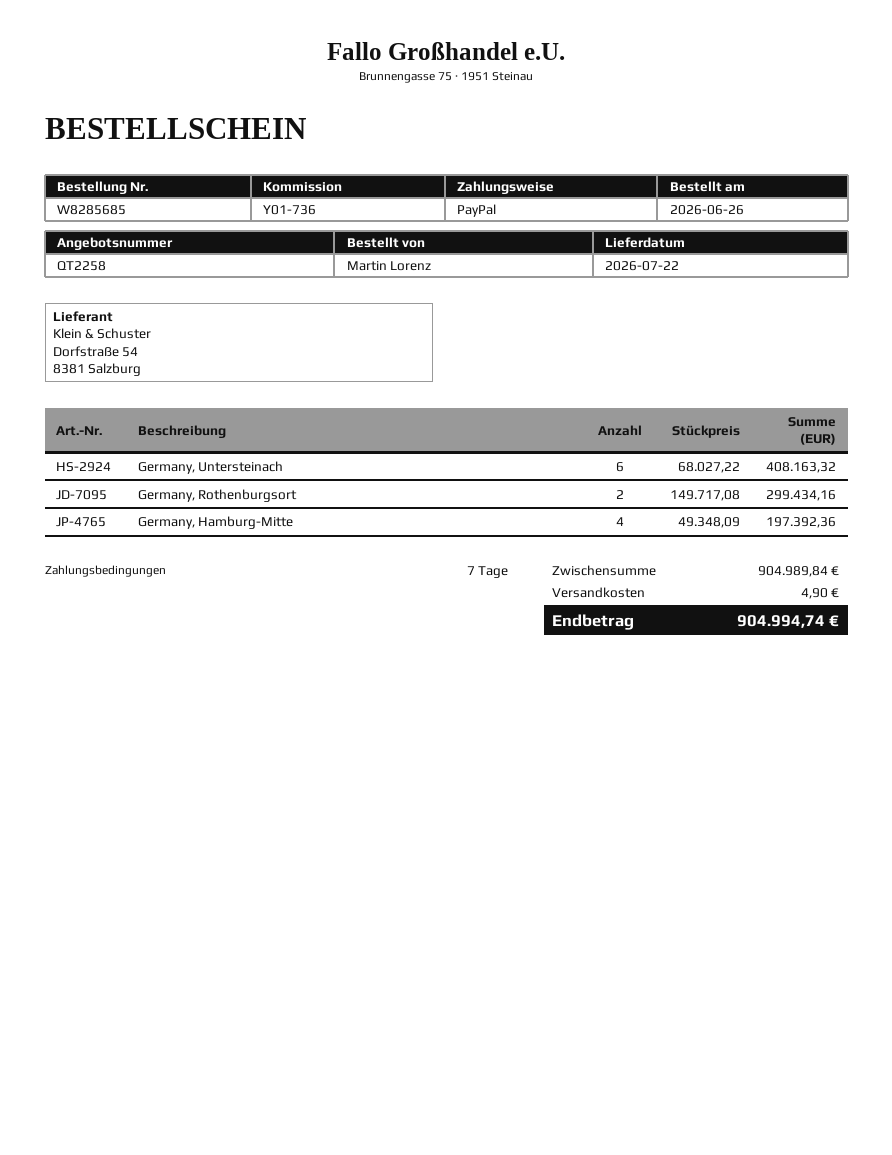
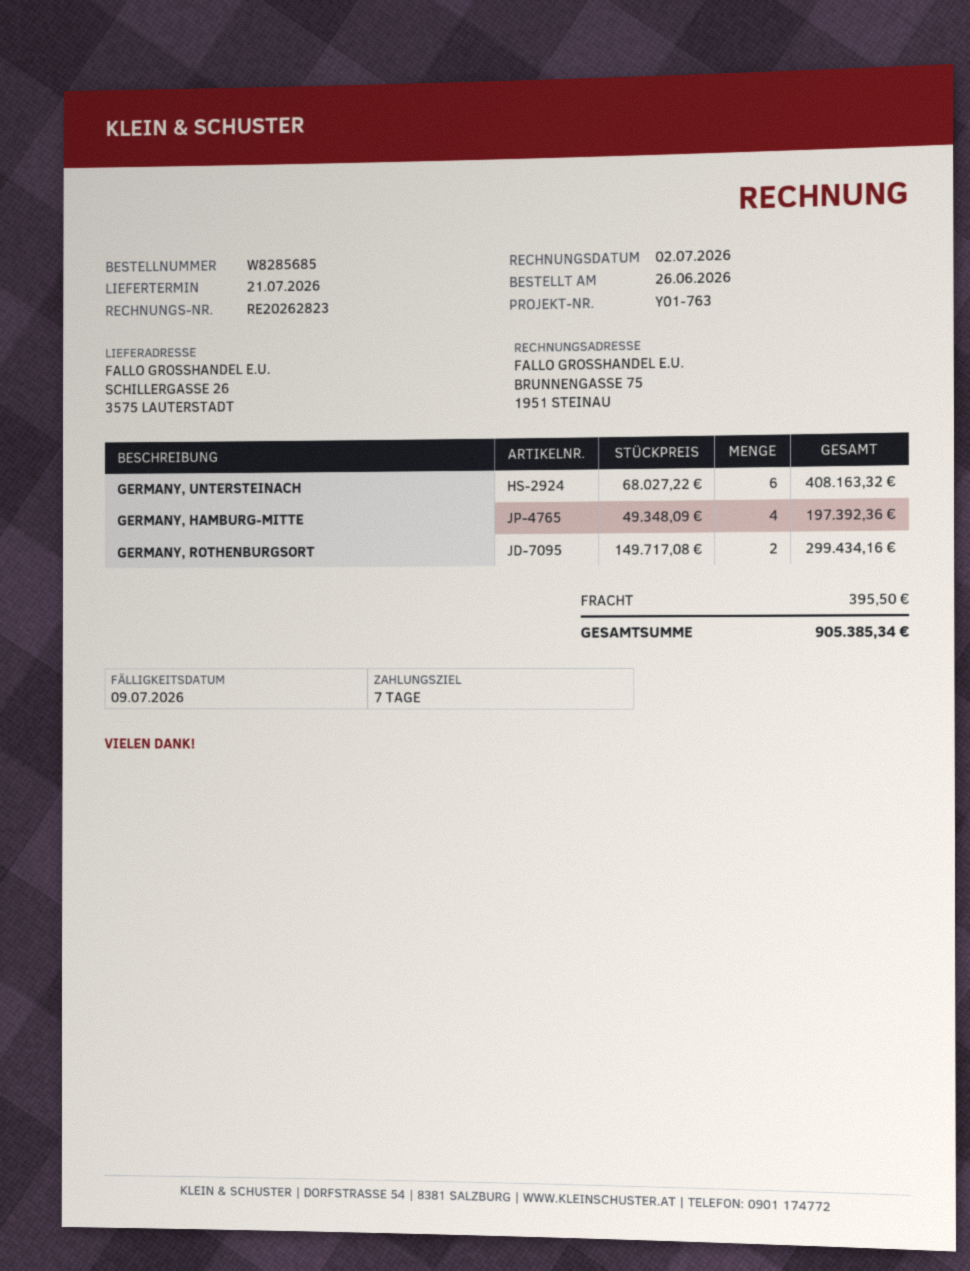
delivery date: 2026-07-22 -> 2026-07-21
reference: Y01-736 -> Y01-763
shipping: 4.90 -> 395.50
total: 904994.74 -> 905385.34

